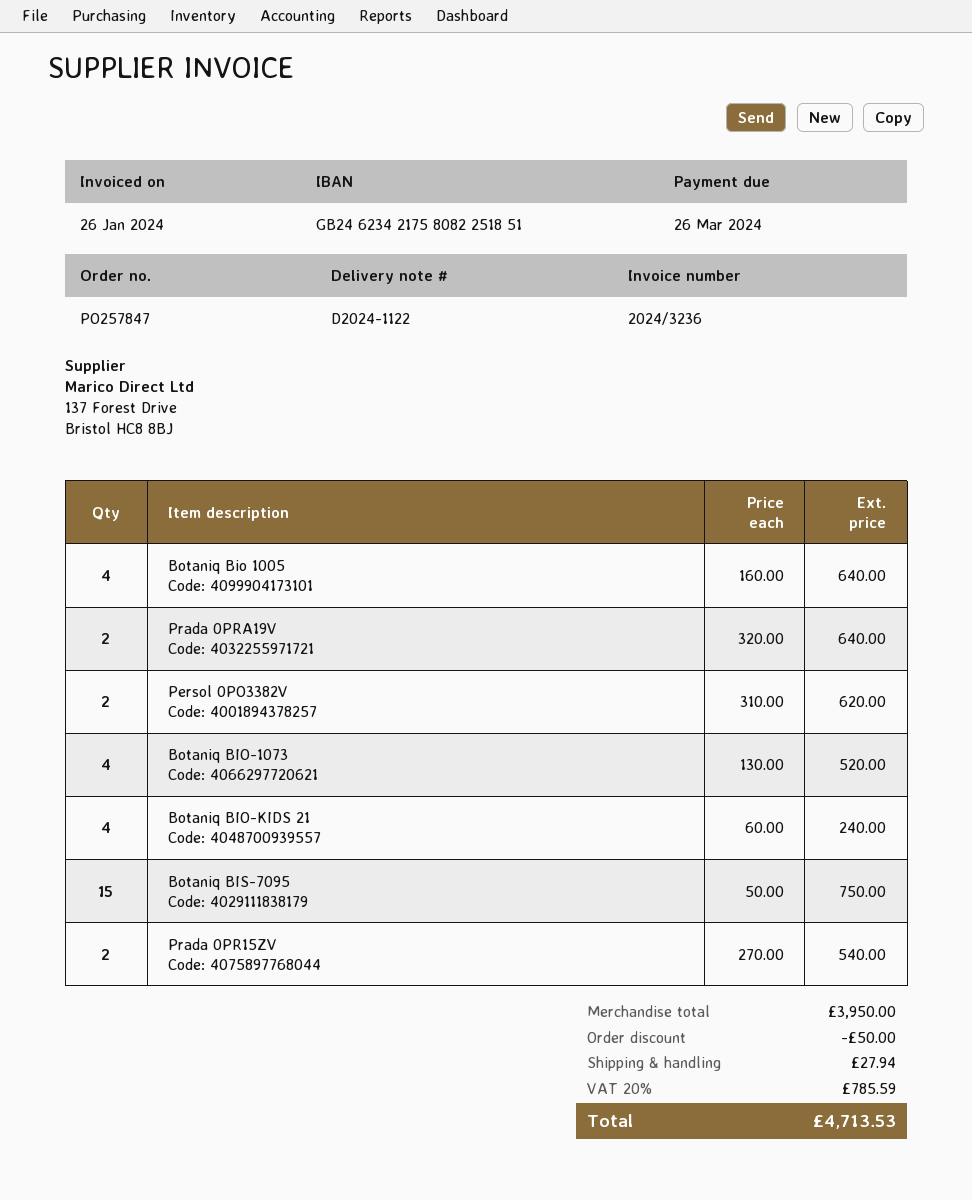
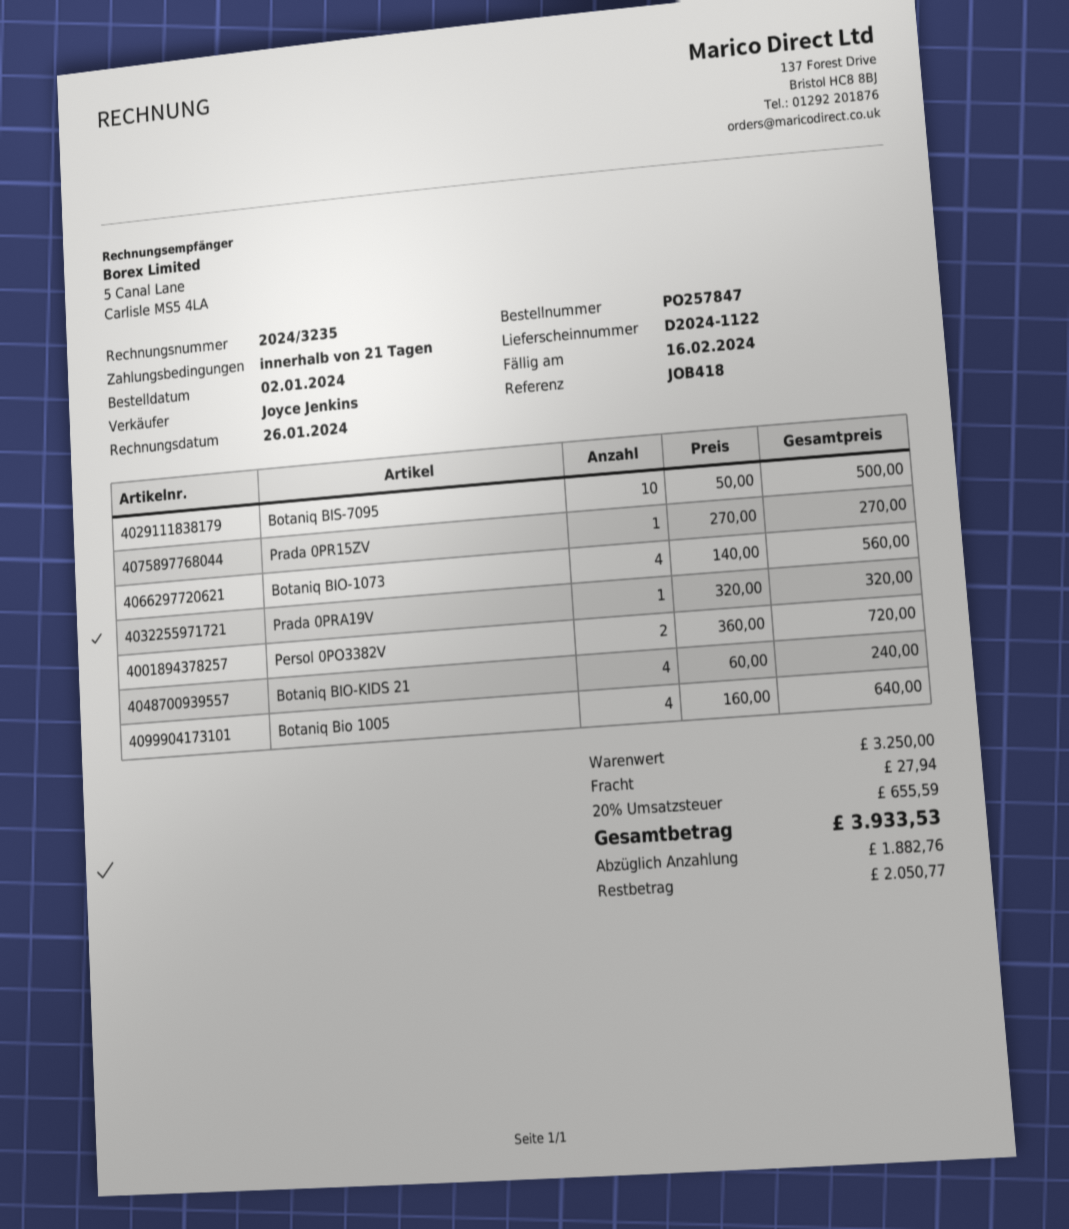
invoice number: 2024/3236 -> 2024/3235
due date: 2024-03-26 -> 2024-02-16
Prada 0PRA19V: 2 x 320.00 = 640.00 -> 1 x 320.00 = 320.00
Persol 0PO3382V: 2 x 310.00 = 620.00 -> 2 x 360.00 = 720.00
Botaniq BIO-1073: 4 x 130.00 = 520.00 -> 4 x 140.00 = 560.00
Botaniq BIS-7095: 15 x 50.00 = 750.00 -> 10 x 50.00 = 500.00
Prada 0PR15ZV: 2 x 270.00 = 540.00 -> 1 x 270.00 = 270.00
subtotal: 3950.00 -> 3250.00
discount: 50.00 -> none
tax: 20% = 785.59 -> 20% = 655.59
total: 4713.53 -> 3933.53

